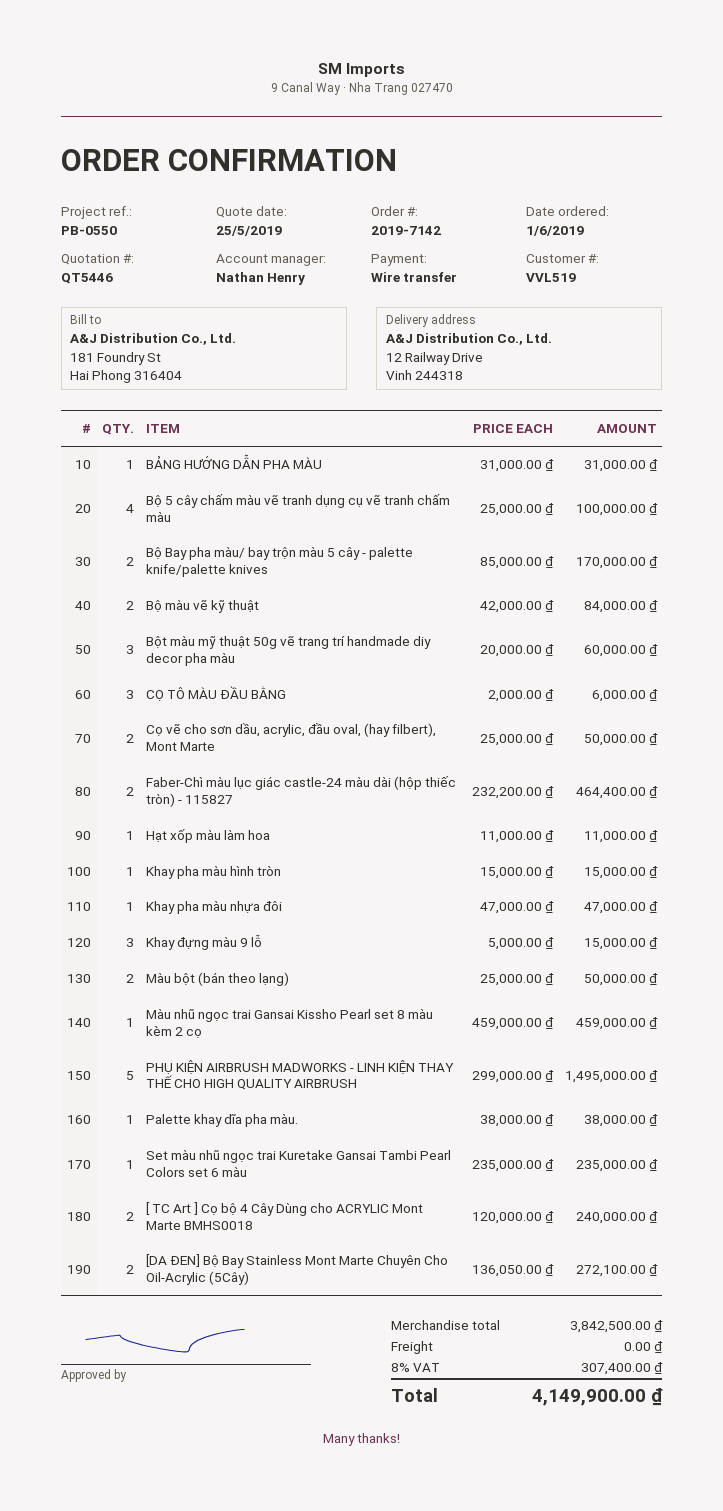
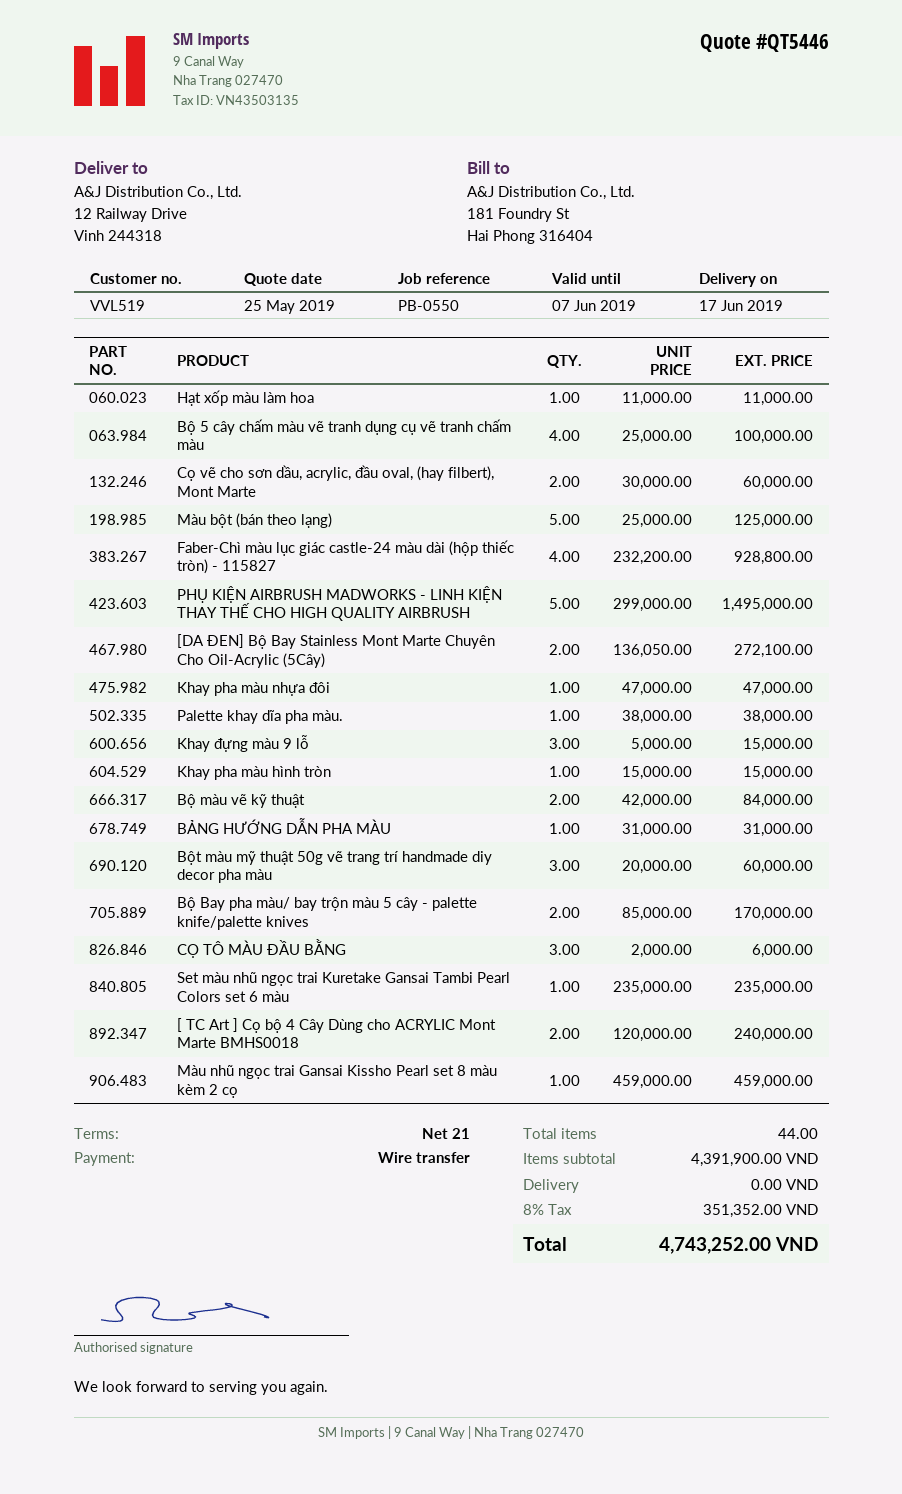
Cọ vẽ cho sơn dầu, acrylic, đầu oval, (hay filbert), Mont Marte: 2 x 25000.00 = 50000.00 -> 2 x 30000.00 = 60000.00
Faber-Chì màu lục giác castle-24 màu dài (hộp thiếc tròn) - 115827: 2 x 232200.00 = 464400.00 -> 4 x 232200.00 = 928800.00
Màu bột (bán theo lạng): 2 x 25000.00 = 50000.00 -> 5 x 25000.00 = 125000.00
subtotal: 3842500.00 -> 4391900.00
tax: 8% = 307400.00 -> 8% = 351352.00
total: 4149900.00 -> 4743252.00

